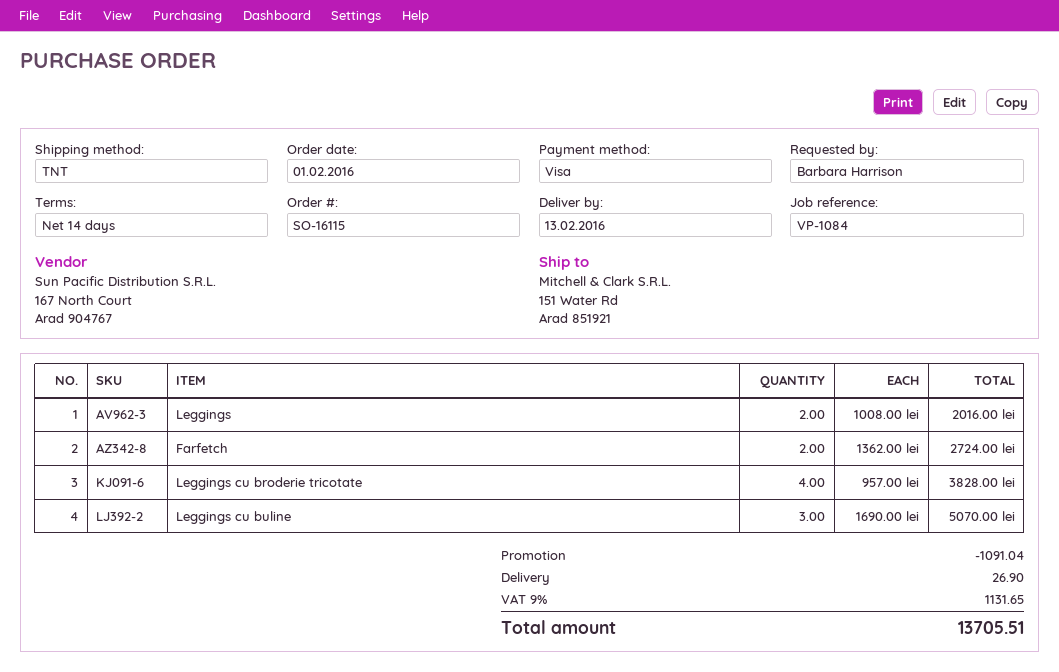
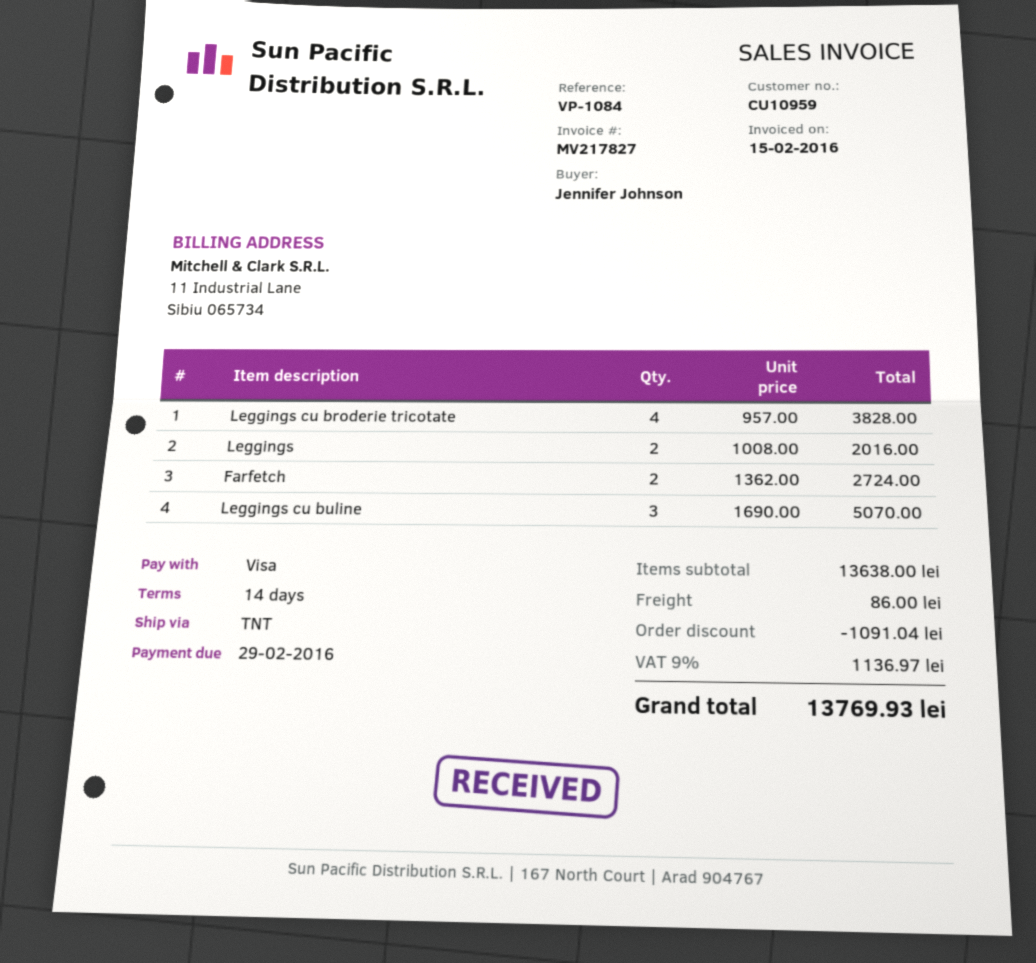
ordered by: Barbara Harrison -> Jennifer Johnson
shipping: 26.90 -> 86.00
tax: 9% = 1131.65 -> 9% = 1136.97
total: 13705.51 -> 13769.93

